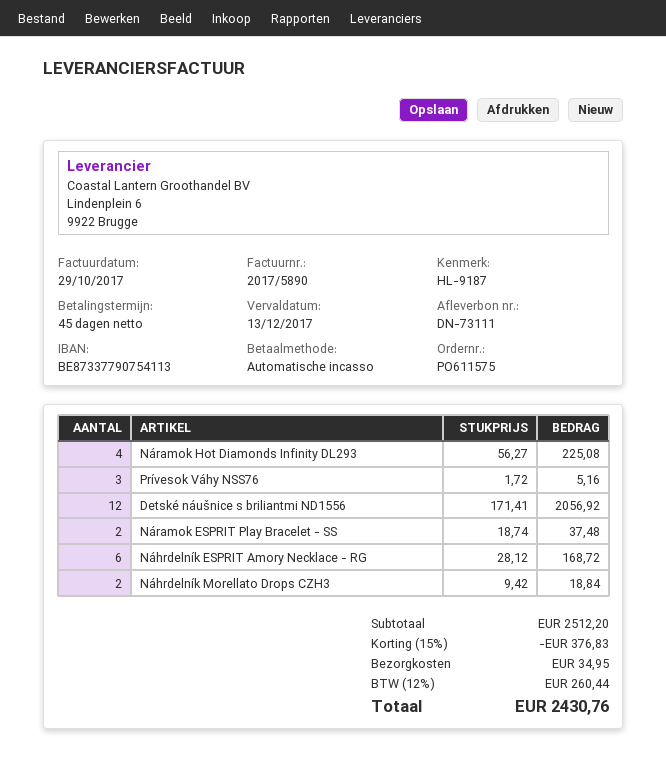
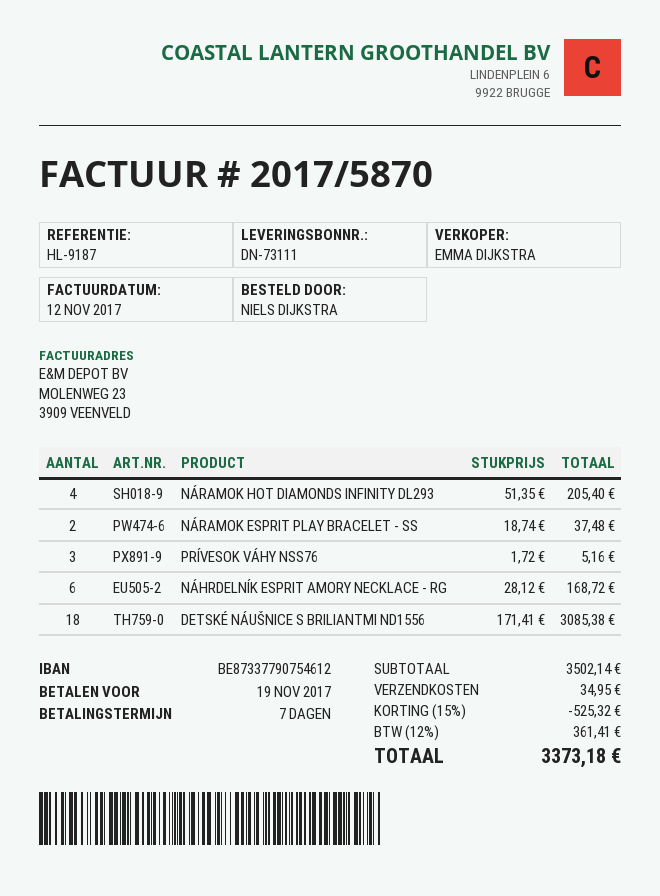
invoice number: 2017/5890 -> 2017/5870
invoice date: 2017-10-29 -> 2017-11-12
payment terms: 45 days -> 7 days
due date: 2017-12-13 -> 2017-11-19
bank account: BE87337790754113 -> BE87337790754612
Náramok Hot Diamonds Infinity DL293: 4 x 56.27 = 225.08 -> 4 x 51.35 = 205.40
Detské náušnice s briliantmi ND1556: 12 x 171.41 = 2056.92 -> 18 x 171.41 = 3085.38
Náhrdelník Morellato Drops CZH3: 2 x 9.42 = 18.84 -> none
subtotal: 2512.20 -> 3502.14
discount: 15% = 376.83 -> 15% = 525.32
tax: 12% = 260.44 -> 12% = 361.41
total: 2430.76 -> 3373.18

